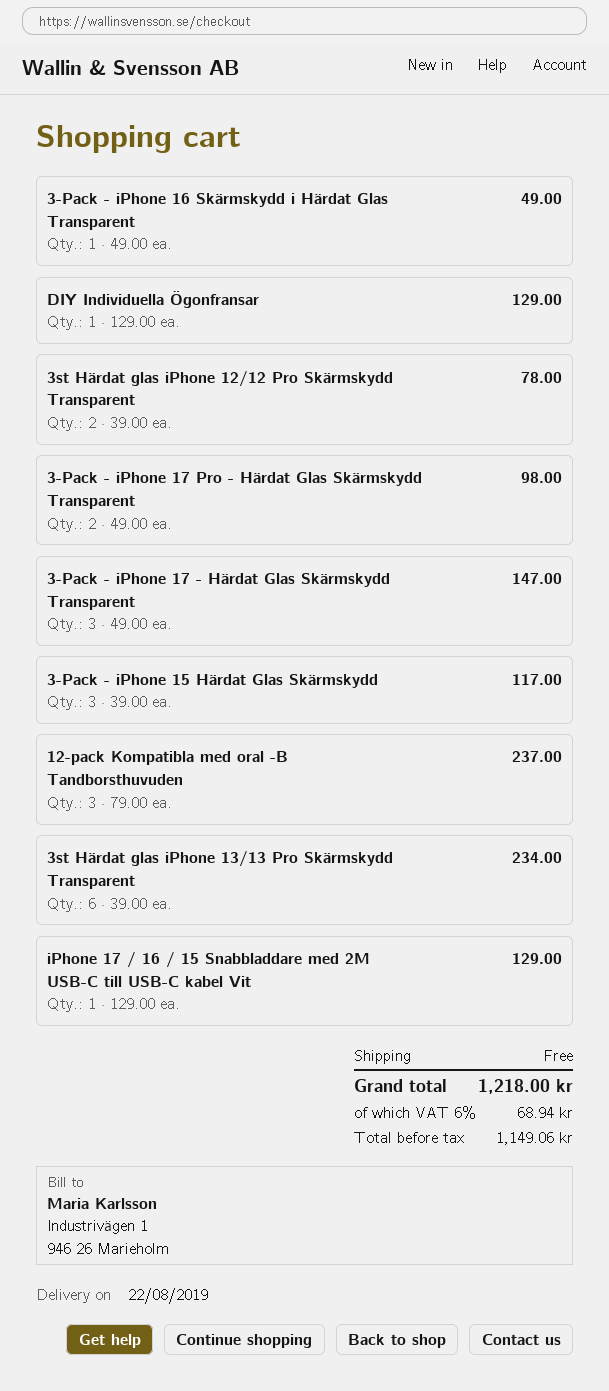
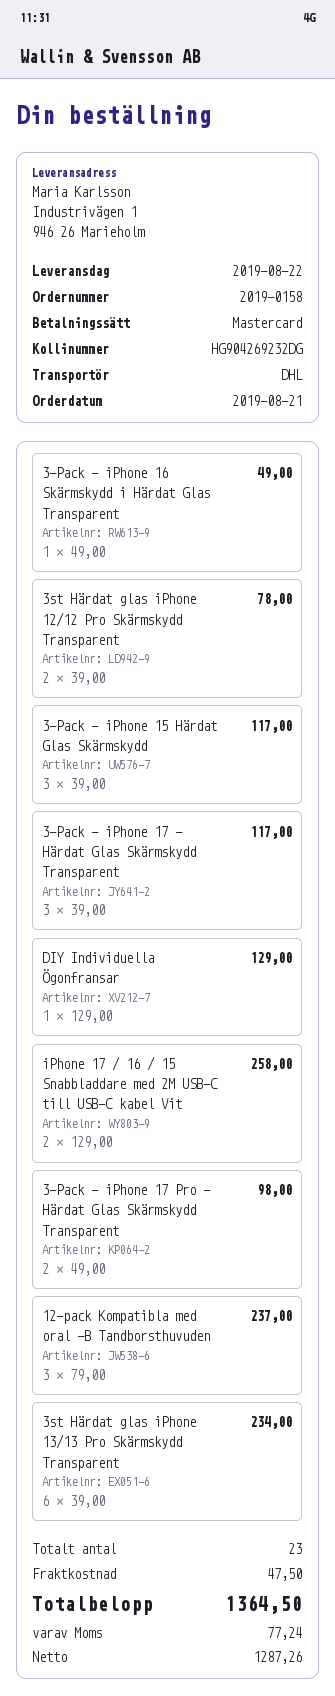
3-Pack - iPhone 17 - Härdat Glas Skärmskydd Transparent: 3 x 49.00 = 147.00 -> 3 x 39.00 = 117.00
iPhone 17 / 16 / 15 Snabbladdare med 2M USB-C till USB-C kabel Vit: 1 x 129.00 = 129.00 -> 2 x 129.00 = 258.00
shipping: 0.00 -> 47.50
net: 1149.06 -> 1287.26
tax: 68.94 -> 77.24
total: 1218.00 -> 1364.50

